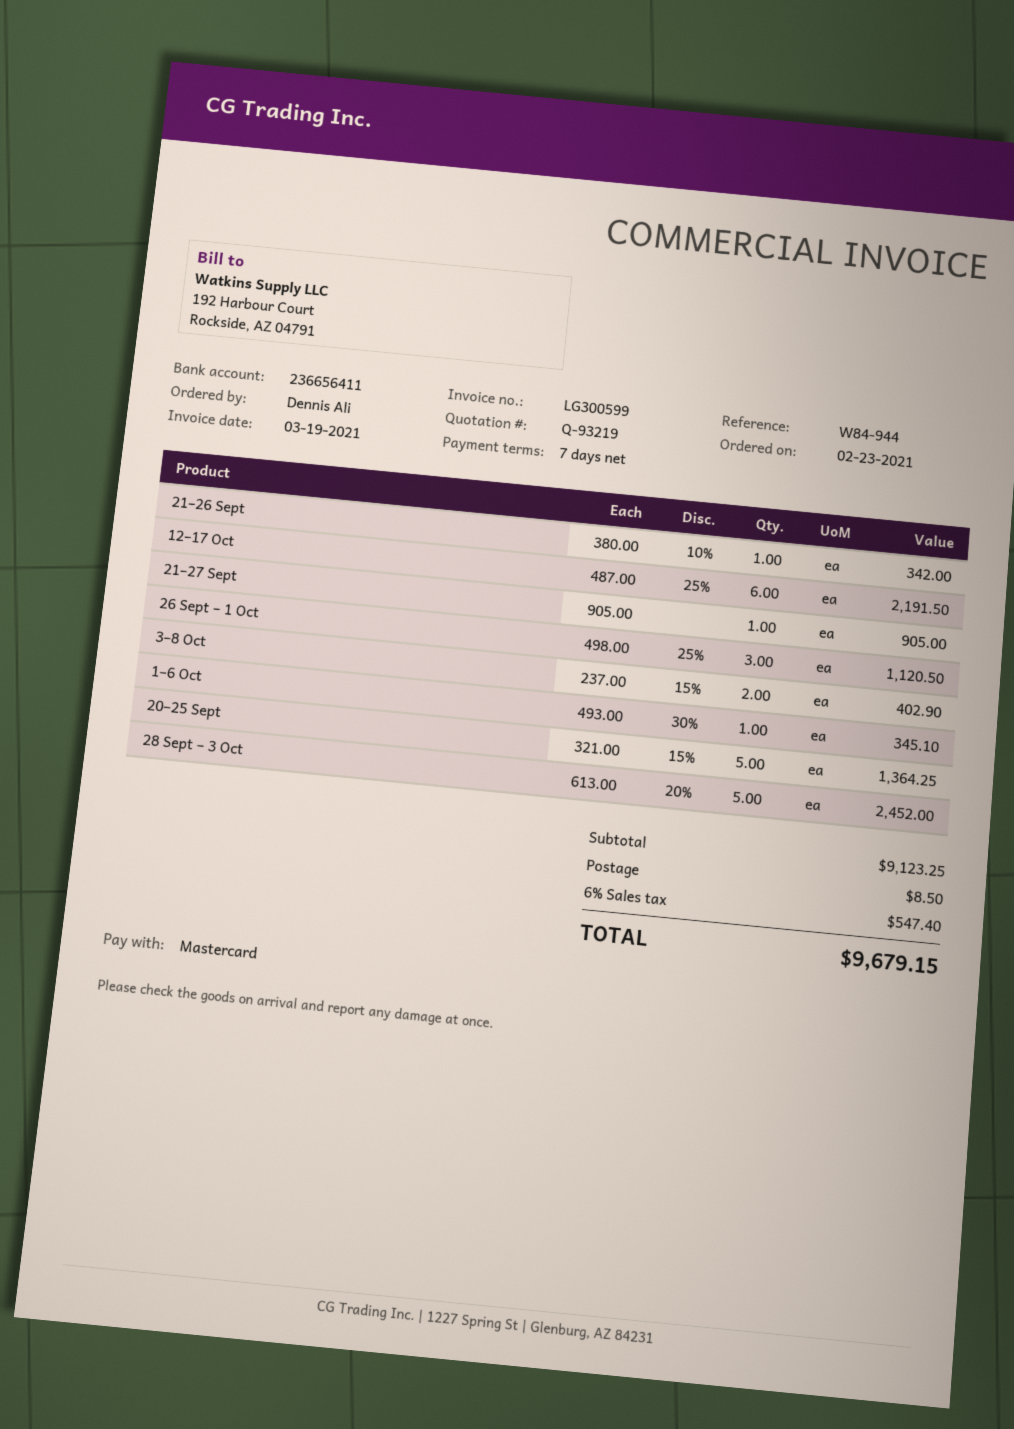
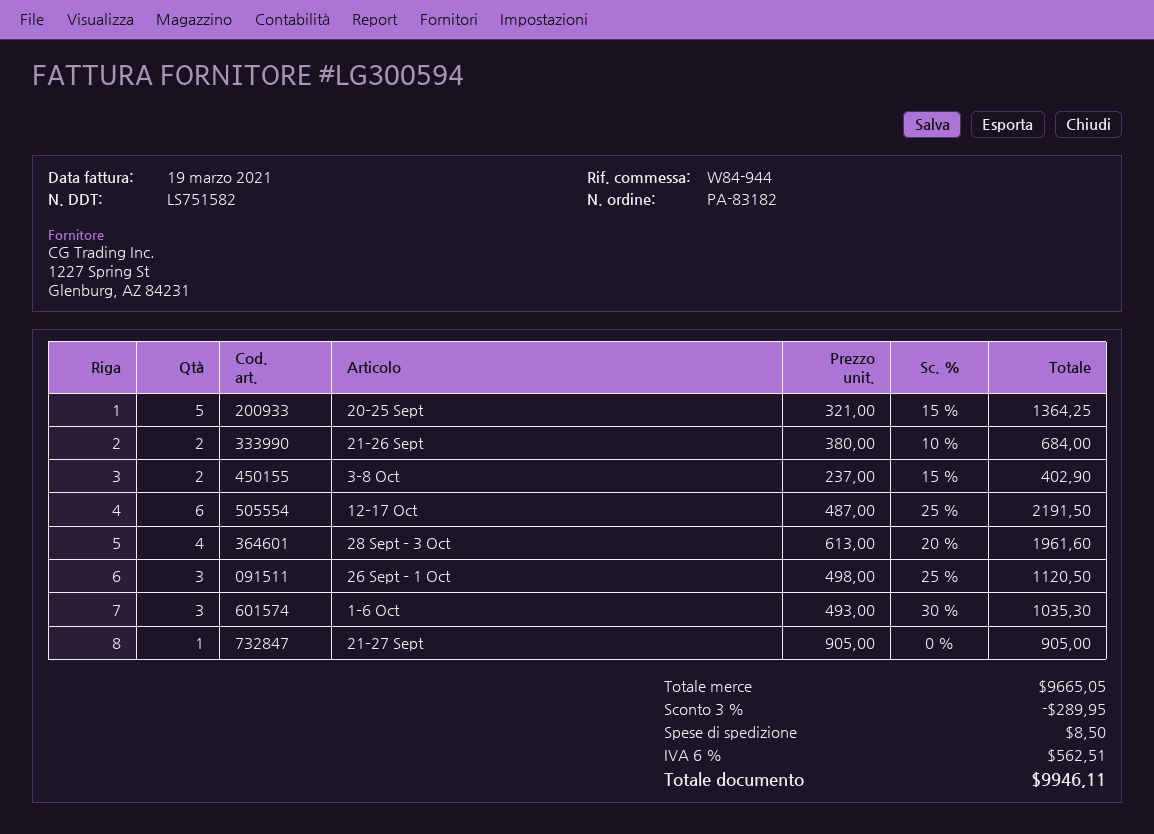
invoice number: LG300599 -> LG300594
21–26 Sept: 1 x 380.00 - 10% = 342.00 -> 2 x 380.00 - 10% = 684.00
1–6 Oct: 1 x 493.00 - 30% = 345.10 -> 3 x 493.00 - 30% = 1035.30
28 Sept – 3 Oct: 5 x 613.00 - 20% = 2452.00 -> 4 x 613.00 - 20% = 1961.60
subtotal: 9123.25 -> 9665.05
discount: none -> 3% = 289.95
tax: 6% = 547.40 -> 6% = 562.51
total: 9679.15 -> 9946.11

